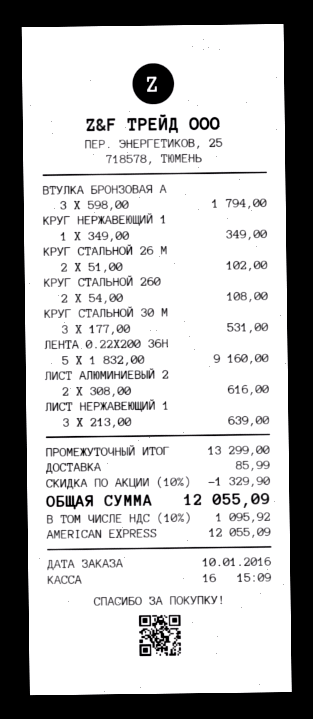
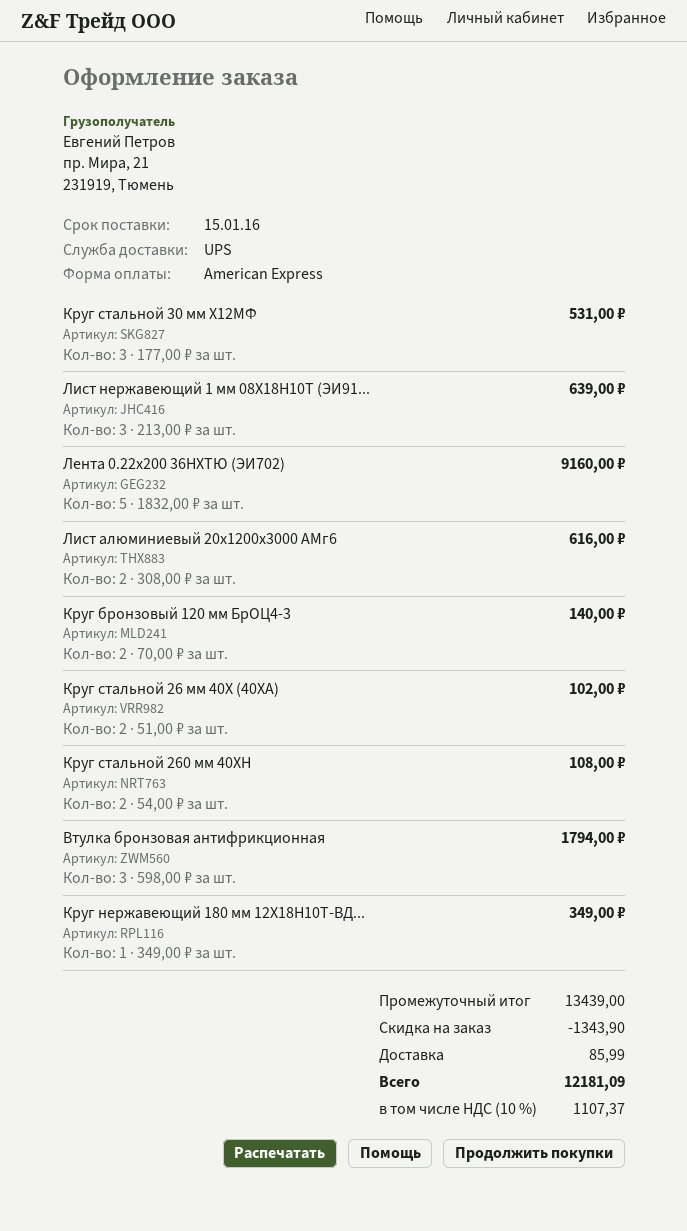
Круг бронзовый 120 мм БрОЦ4-3: none -> 2 x 70.00 = 140.00
subtotal: 13299.00 -> 13439.00
discount: 1329.90 -> 1343.90
tax: 10% = 1095.92 -> 10% = 1107.37
total: 12055.09 -> 12181.09

